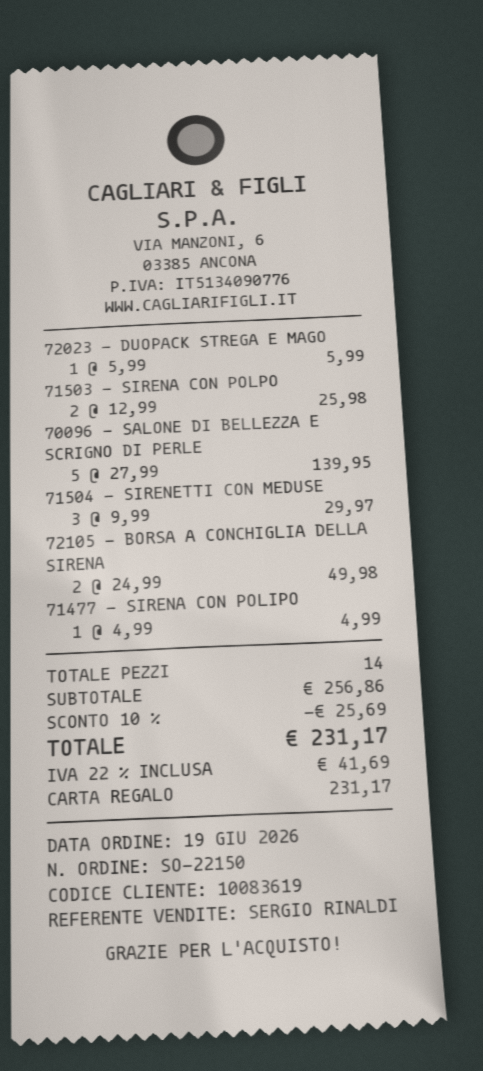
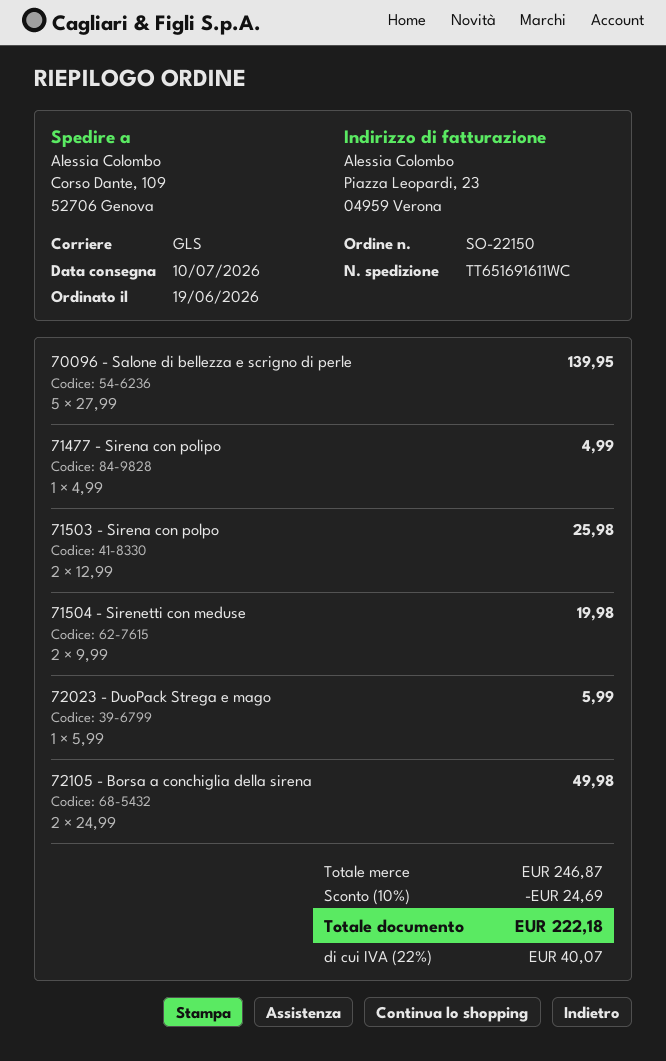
71504 - SIRENETTI CON MEDUSE: 3 x 9.99 = 29.97 -> 2 x 9.99 = 19.98
subtotal: 256.86 -> 246.87
discount: 10% = 25.69 -> 10% = 24.69
tax: 22% = 41.69 -> 22% = 40.07
total: 231.17 -> 222.18

